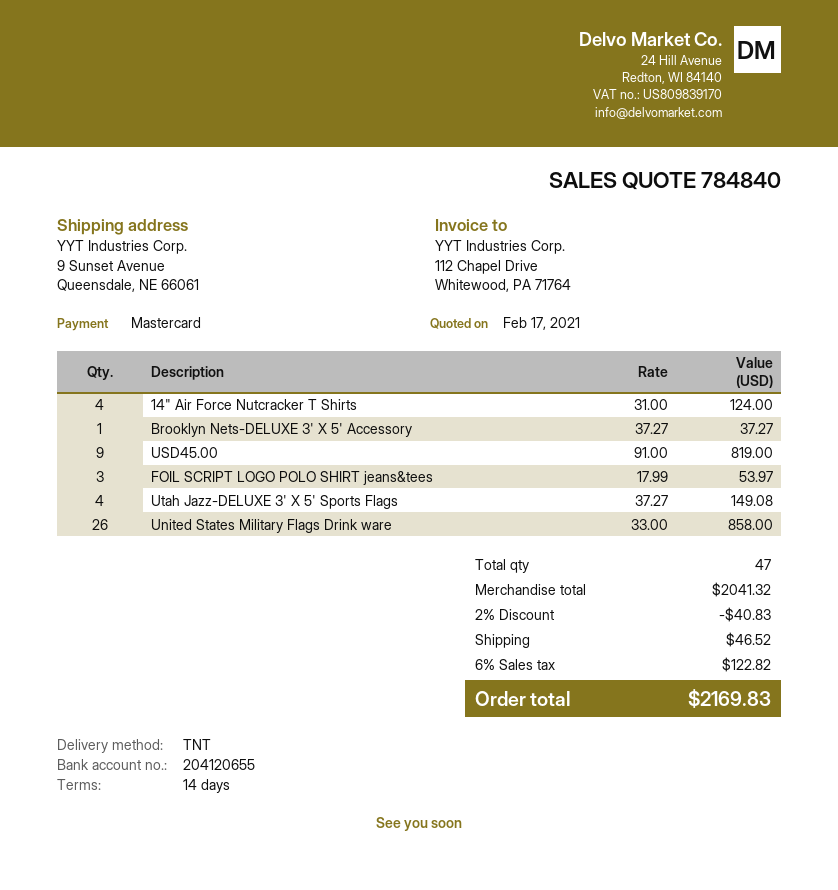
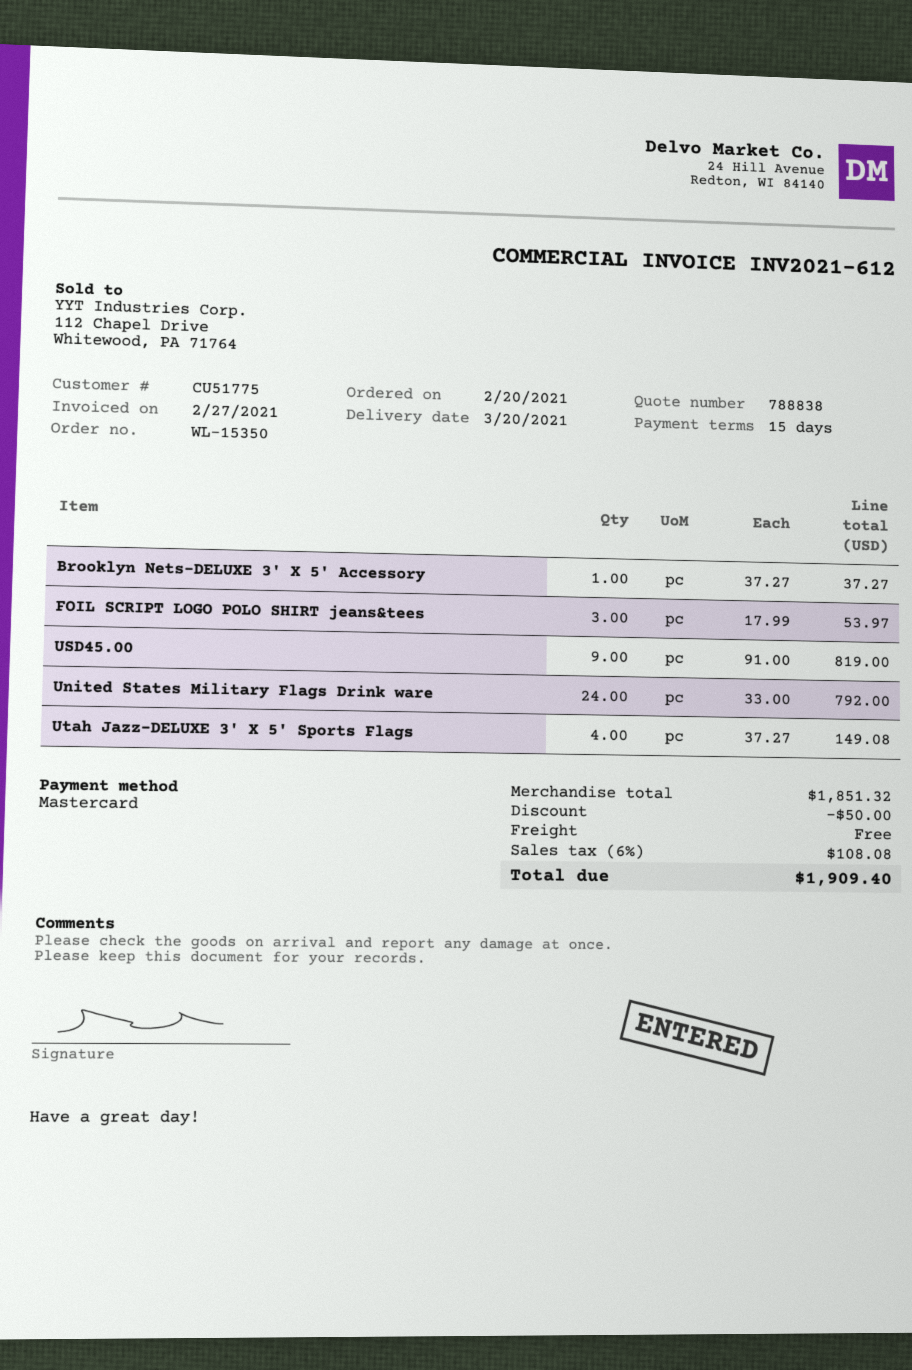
quote number: 784840 -> 788838
payment terms: 14 days -> 15 days
14" Air Force Nutcracker T Shirts: 4 x 31.00 = 124.00 -> none
United States Military Flags Drink ware: 26 x 33.00 = 858.00 -> 24 x 33.00 = 792.00
subtotal: 2041.32 -> 1851.32
discount: 40.83 -> 50.00
shipping: 46.52 -> 0.00
tax: 6% = 122.82 -> 6% = 108.08
total: 2169.83 -> 1909.40

